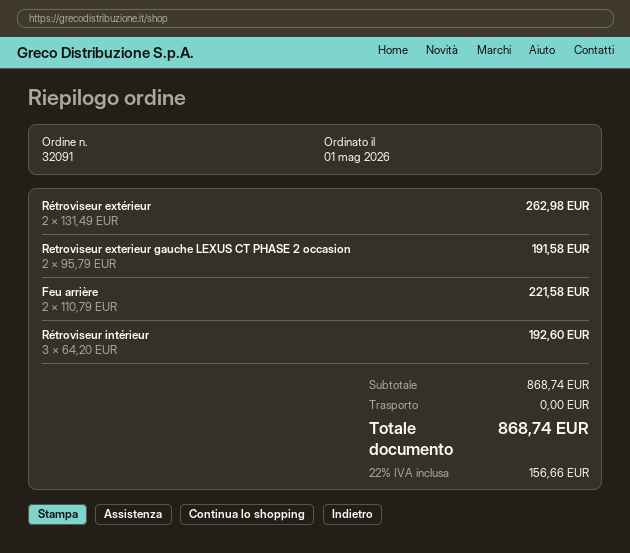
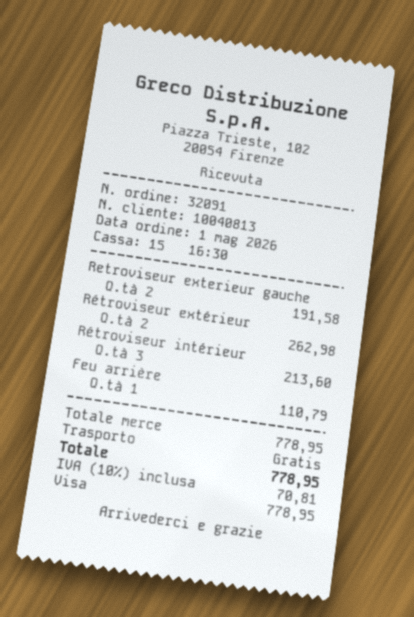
Feu arrière: 2 for 221.58 -> 1 for 110.79
Rétroviseur intérieur: 3 for 192.60 -> 3 for 213.60
subtotal: 868.74 -> 778.95
tax: 22% = 156.66 -> 10% = 70.81
total: 868.74 -> 778.95

